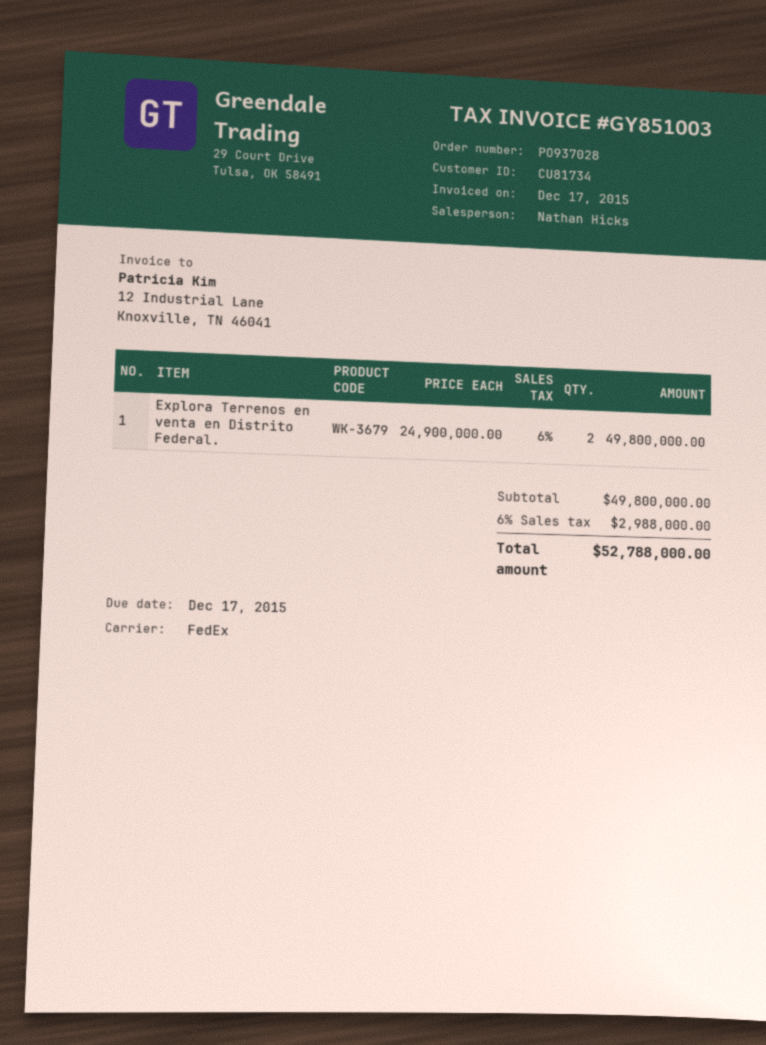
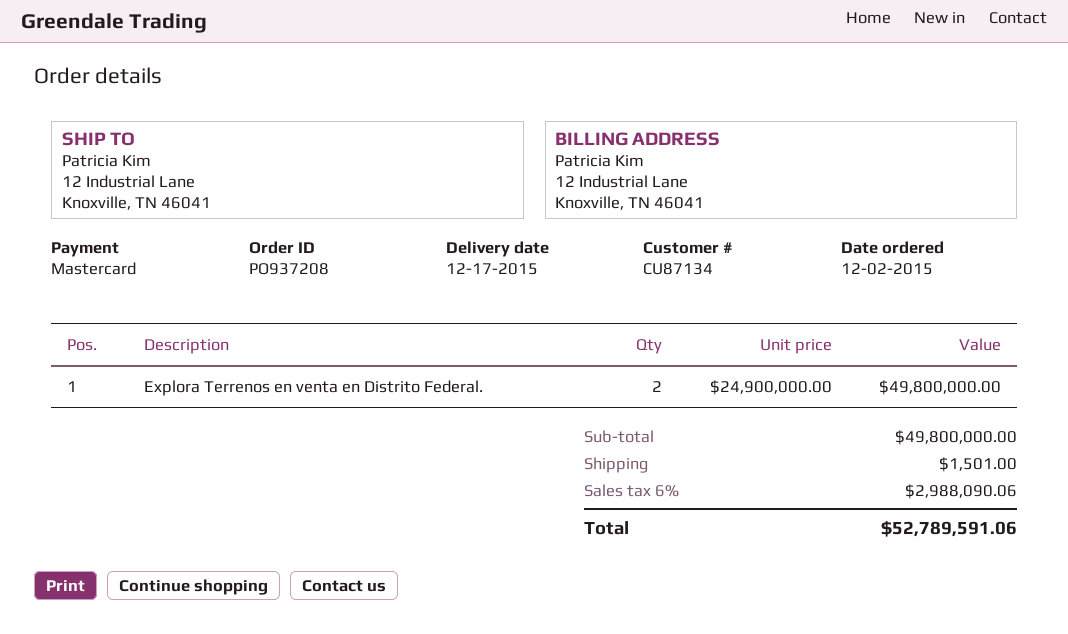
order number: PO937028 -> PO937208
customer number: CU81734 -> CU87134
shipping: none -> 1501.00
tax: 6% = 2988000.00 -> 6% = 2988090.06
total: 52788000.00 -> 52789591.06

